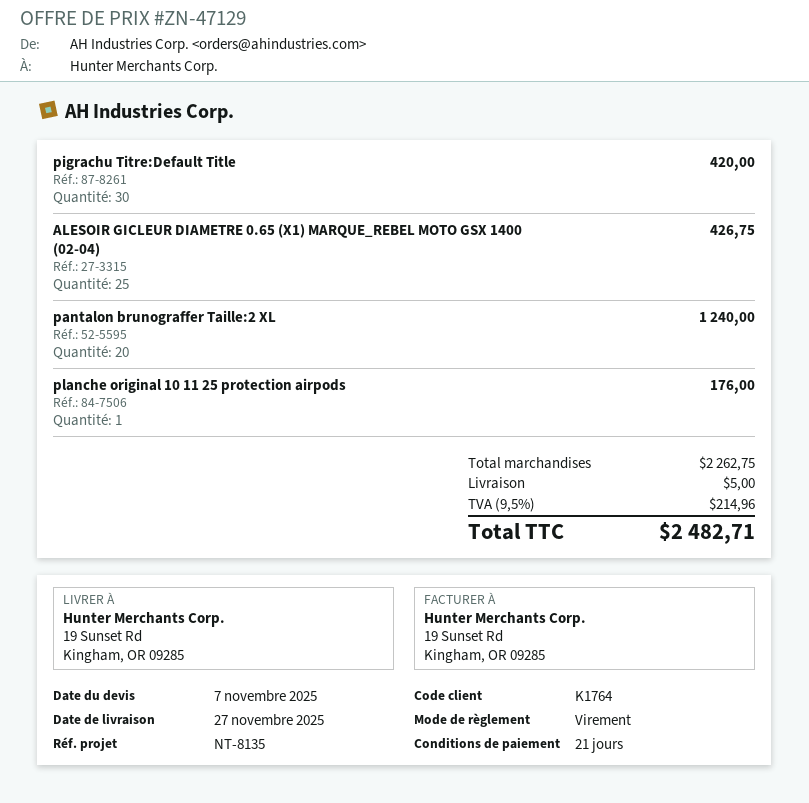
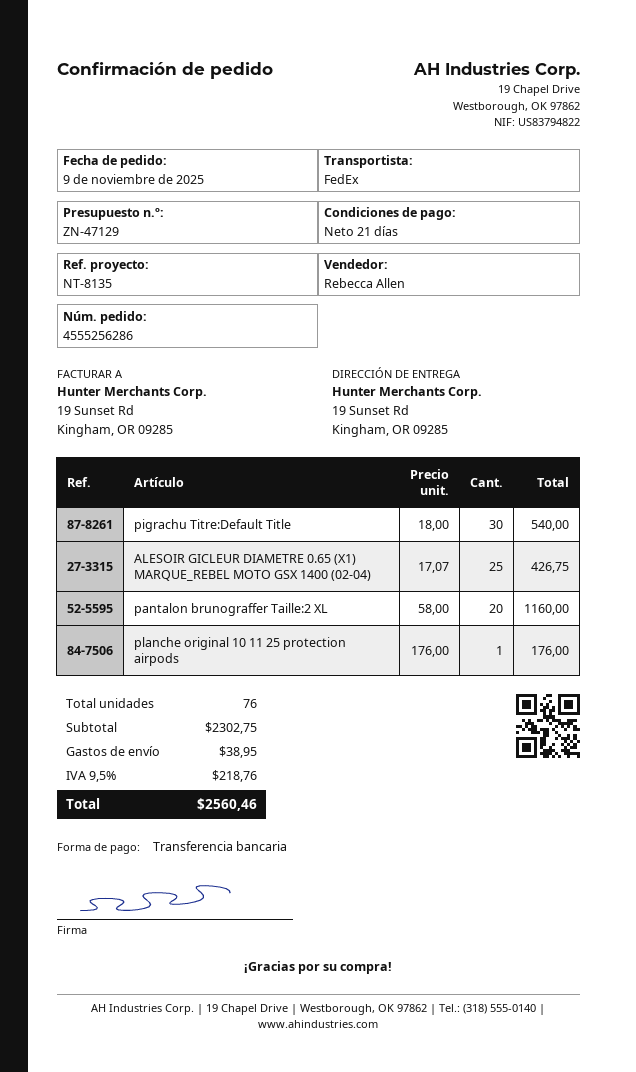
pigrachu Titre:Default Title: 30 for 420.00 -> 30 for 540.00
pantalon brunograffer Taille:2 XL: 20 for 1240.00 -> 20 for 1160.00
subtotal: 2262.75 -> 2302.75
shipping: 5.00 -> 38.95
tax: 9.5% = 214.96 -> 9.5% = 218.76
total: 2482.71 -> 2560.46

